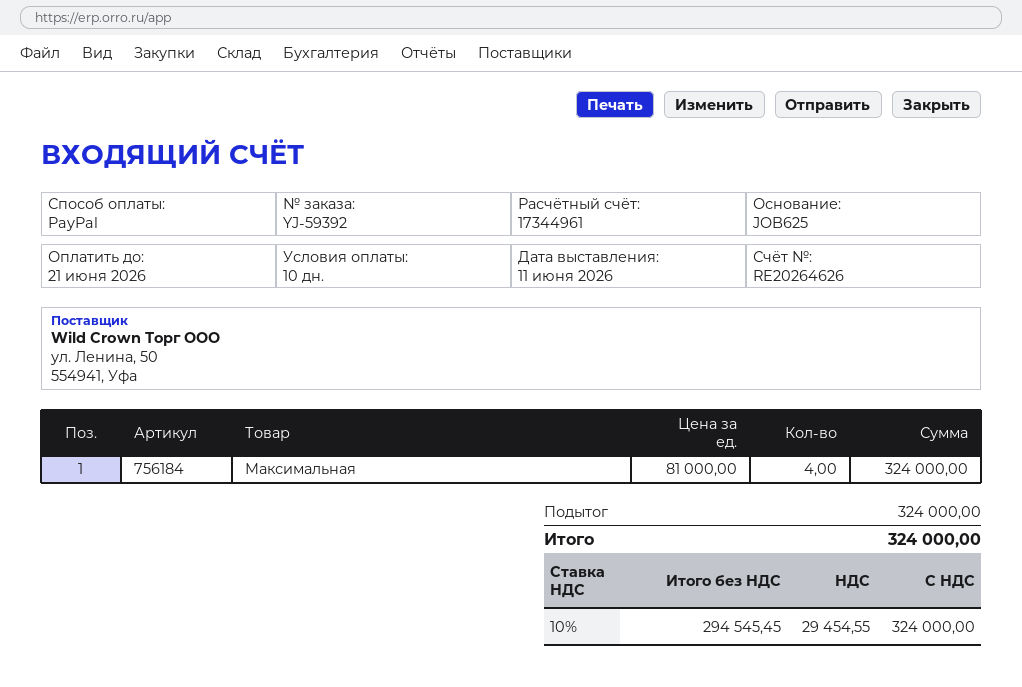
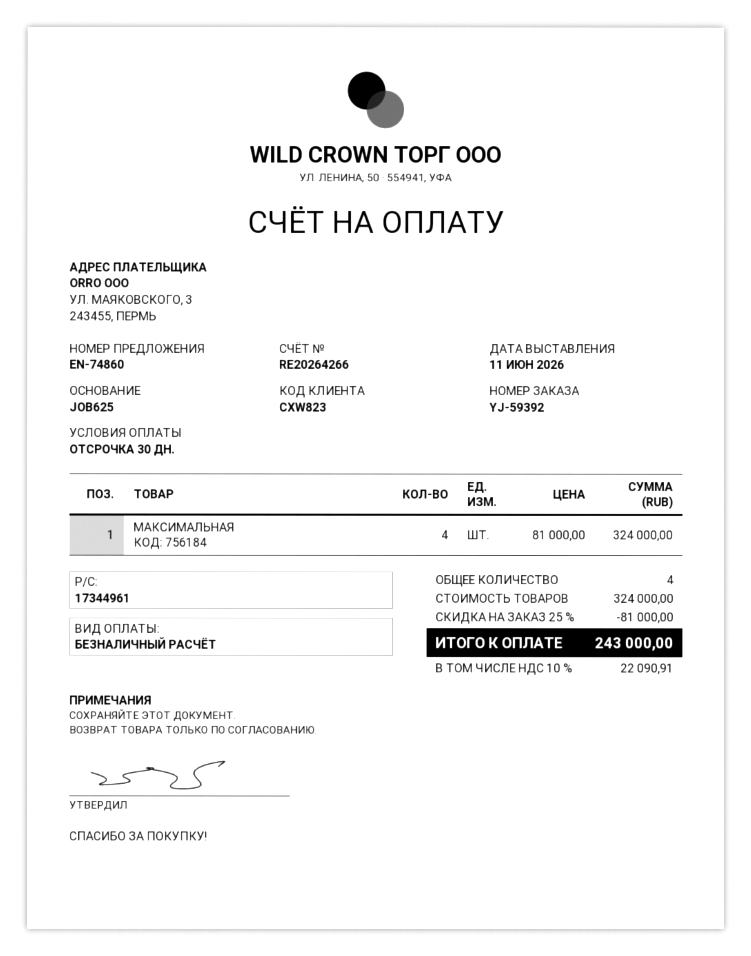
invoice number: RE20264626 -> RE20264266
payment terms: 10 days -> 30 days
payment method: PayPal -> bank transfer
discount: none -> 25% = 81000.00
tax: 10% = 29454.55 -> 10% = 22090.91
total: 324000.00 -> 243000.00

